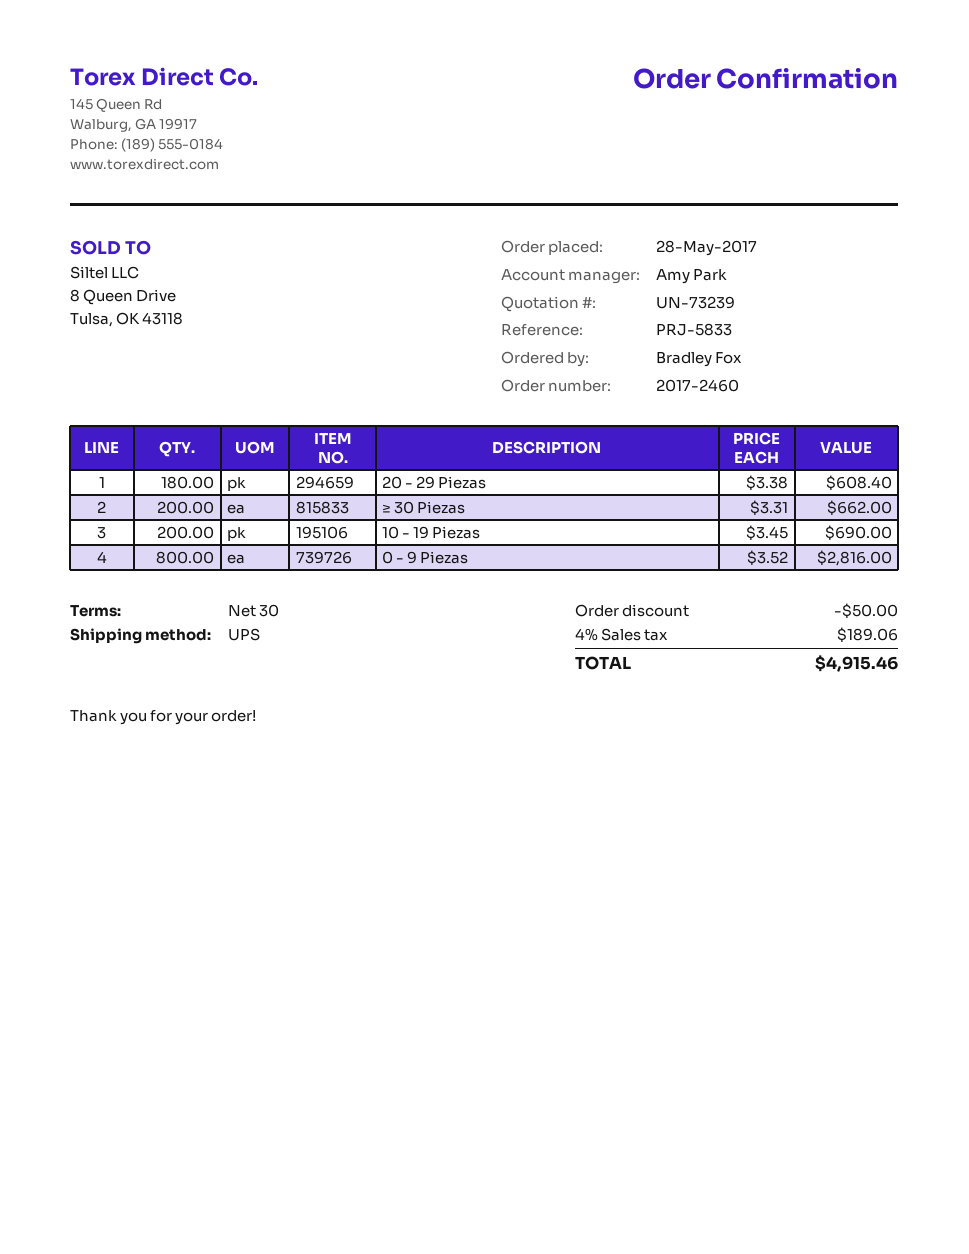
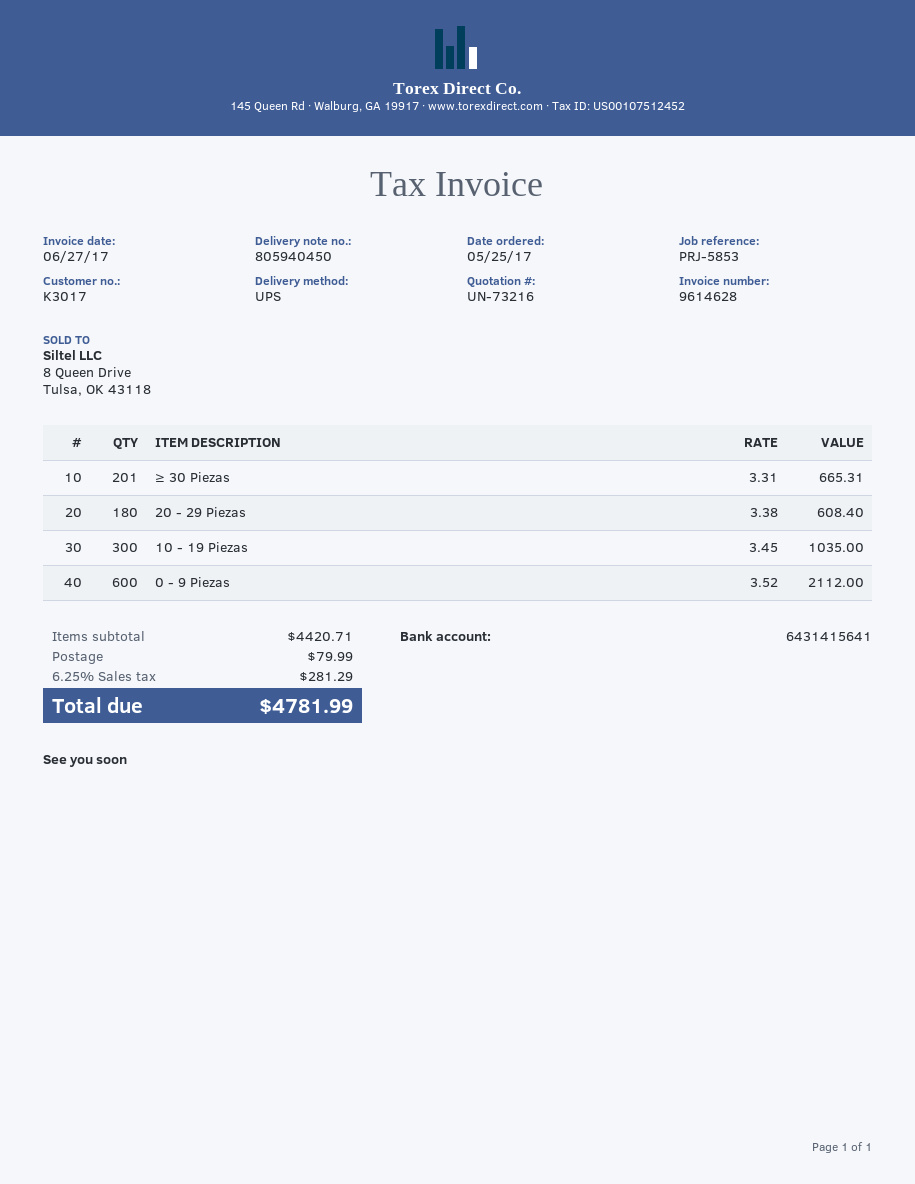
quote number: UN-73239 -> UN-73216
order date: 2017-05-28 -> 2017-05-25
reference: PRJ-5833 -> PRJ-5853
≥ 30 Piezas: 200 x 3.31 = 662.00 -> 201 x 3.31 = 665.31
10 - 19 Piezas: 200 x 3.45 = 690.00 -> 300 x 3.45 = 1035.00
0 - 9 Piezas: 800 x 3.52 = 2816.00 -> 600 x 3.52 = 2112.00
discount: 50.00 -> none
shipping: none -> 79.99
tax: 4% = 189.06 -> 6.25% = 281.29
total: 4915.46 -> 4781.99

